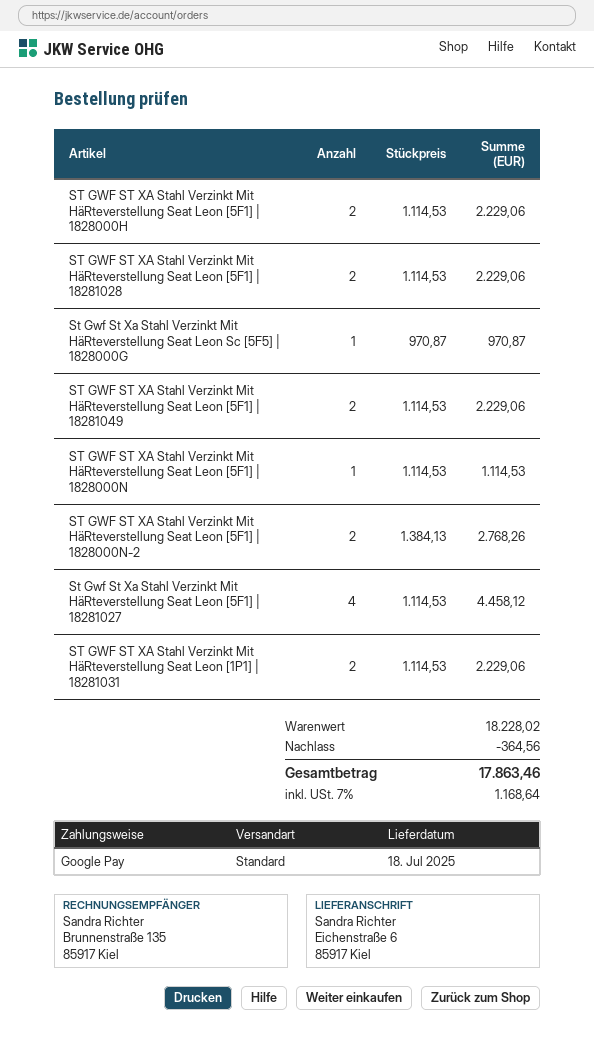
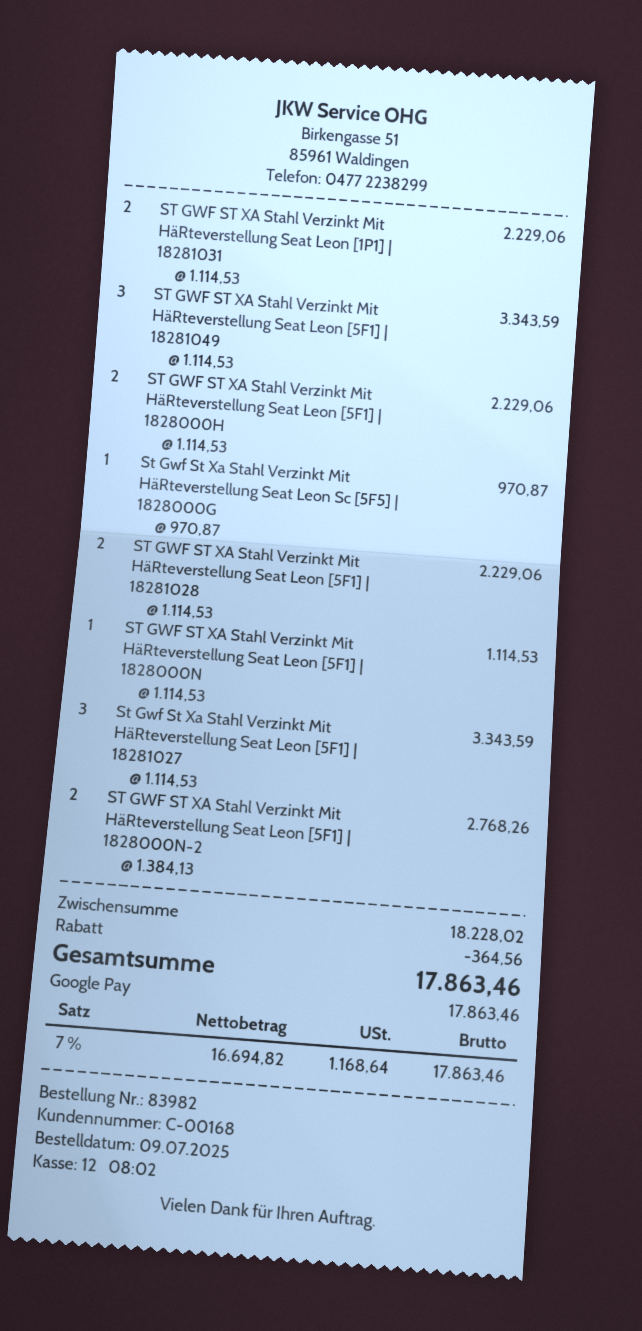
ST GWF ST XA Stahl Verzinkt Mit HäRteverstellung Seat Leon [5F1] | 18281049: 2 x 1114.53 = 2229.06 -> 3 x 1114.53 = 3343.59
St Gwf St Xa Stahl Verzinkt Mit HäRteverstellung Seat Leon [5F1] | 18281027: 4 x 1114.53 = 4458.12 -> 3 x 1114.53 = 3343.59

